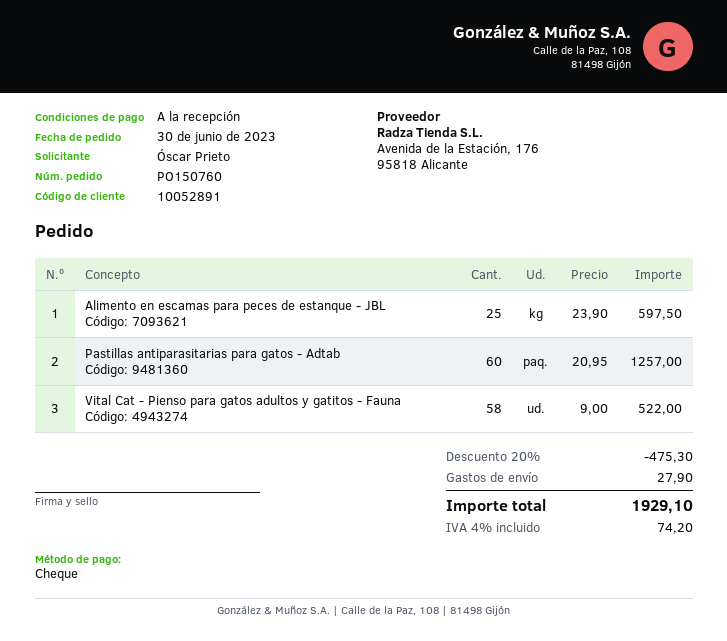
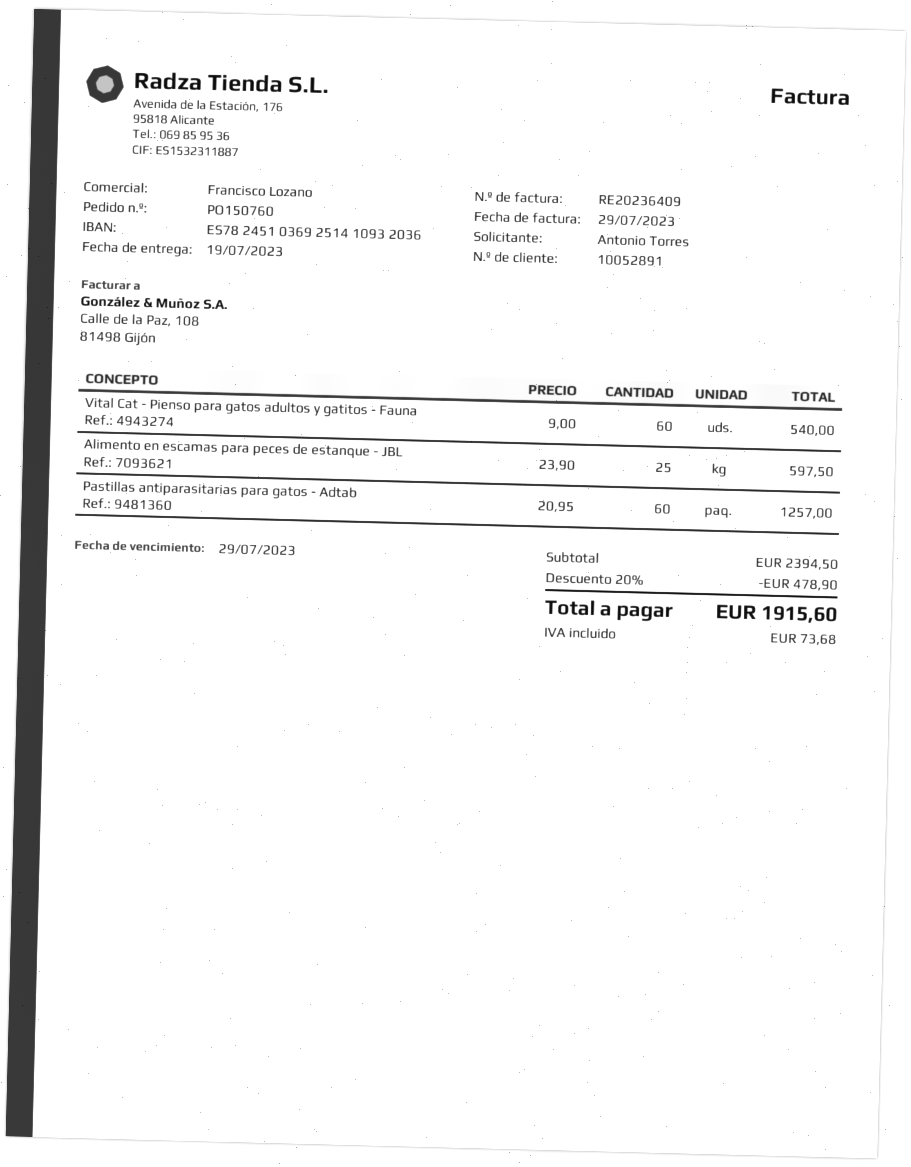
ordered by: Óscar Prieto -> Antonio Torres
Vital Cat - Pienso para gatos adultos y gatitos - Fauna: 58 x 9.00 = 522.00 -> 60 x 9.00 = 540.00
discount: 20% = 475.30 -> 20% = 478.90
shipping: 27.90 -> none
tax: 74.20 -> 73.68
total: 1929.10 -> 1915.60

